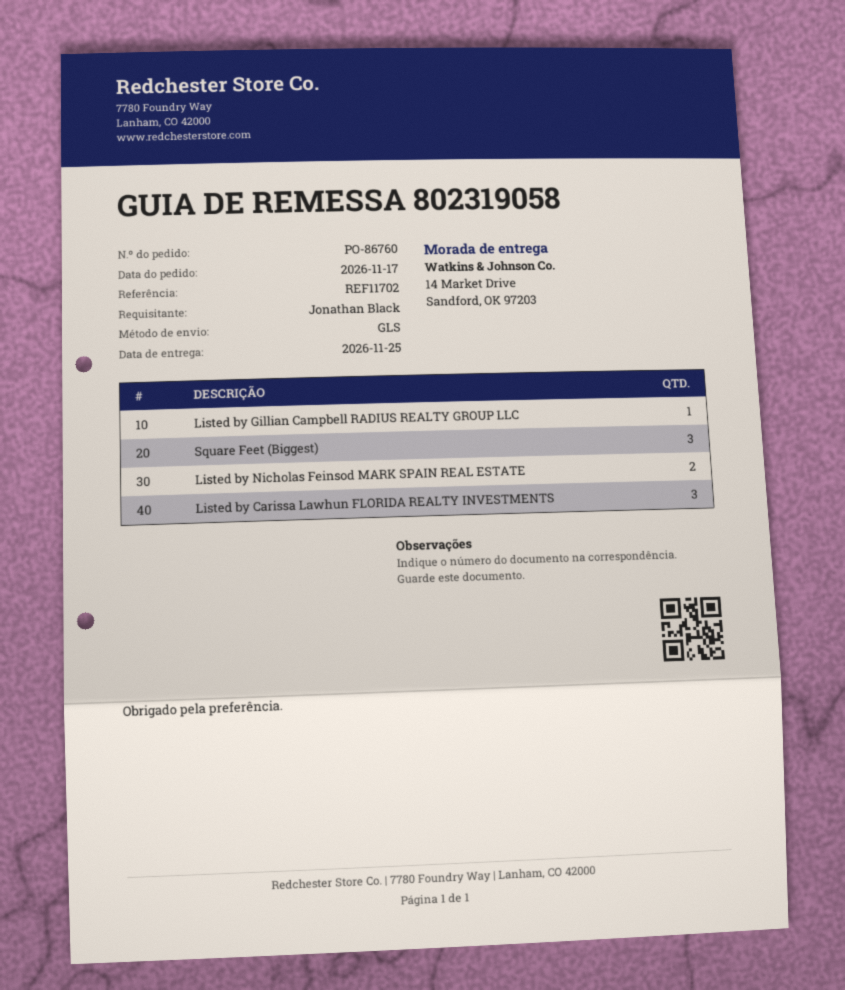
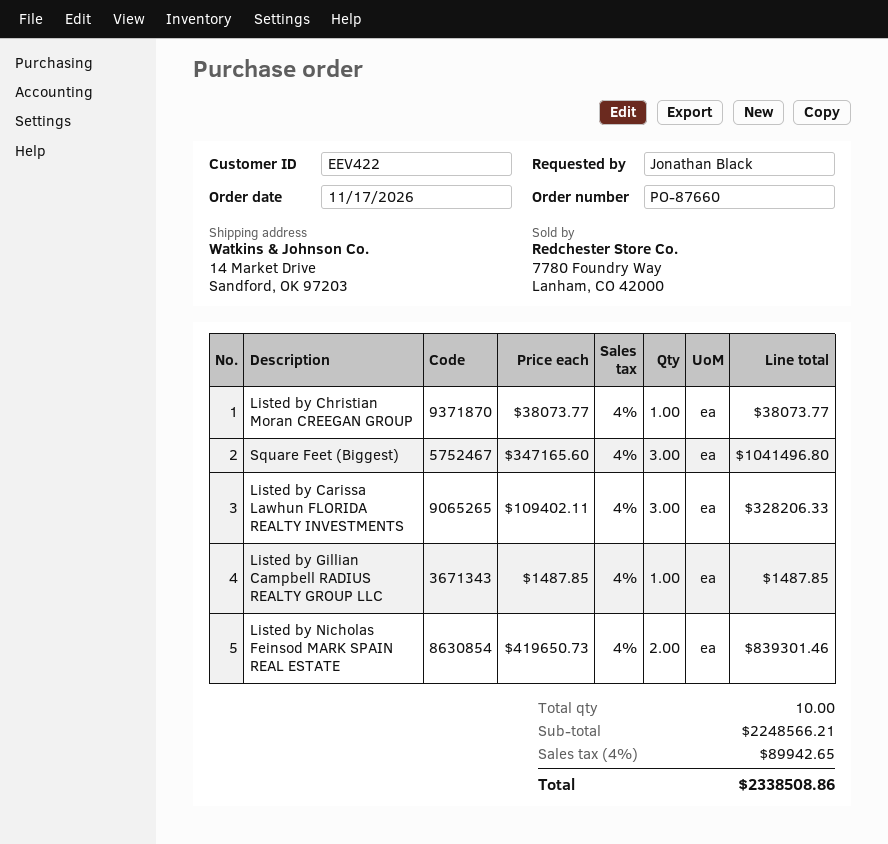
order number: PO-86760 -> PO-87660
Listed by Christian Moran CREEGAN GROUP: none -> 1

